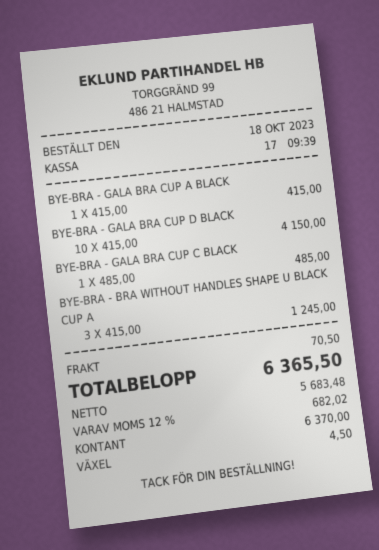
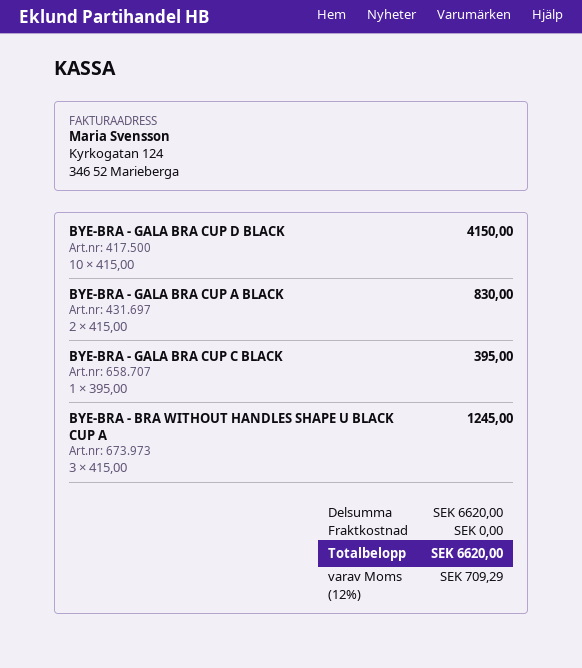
BYE-BRA - GALA BRA CUP A BLACK: 1 x 415.00 = 415.00 -> 2 x 415.00 = 830.00
BYE-BRA - GALA BRA CUP C BLACK: 1 x 485.00 = 485.00 -> 1 x 395.00 = 395.00
shipping: 70.50 -> 0.00
tax: 12% = 682.02 -> 12% = 709.29
total: 6365.50 -> 6620.00

